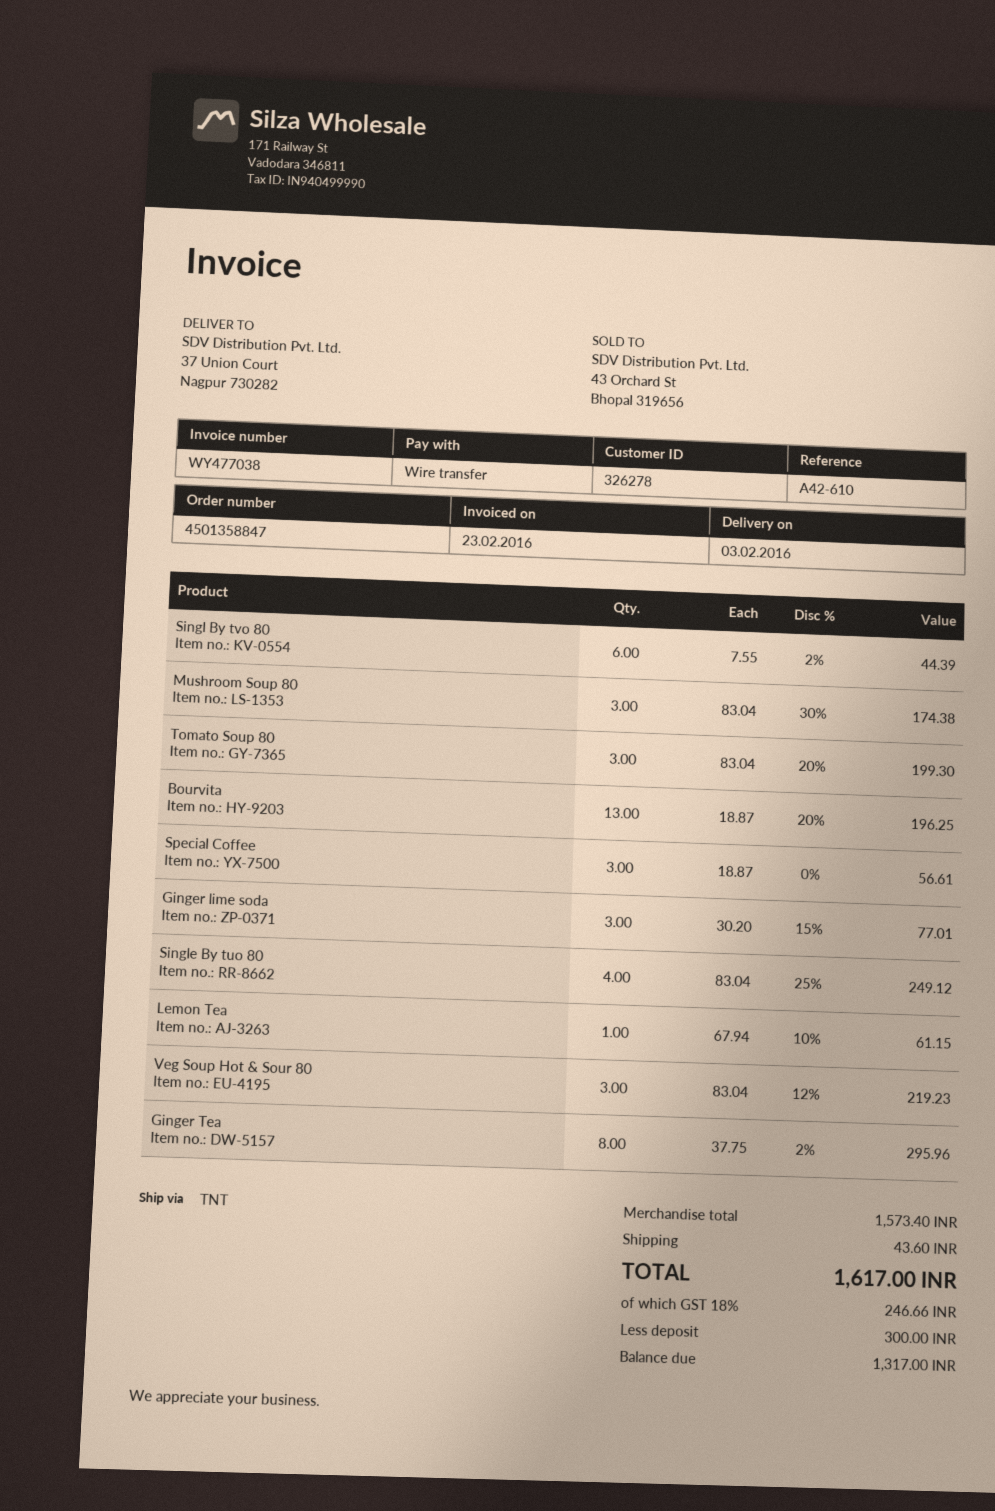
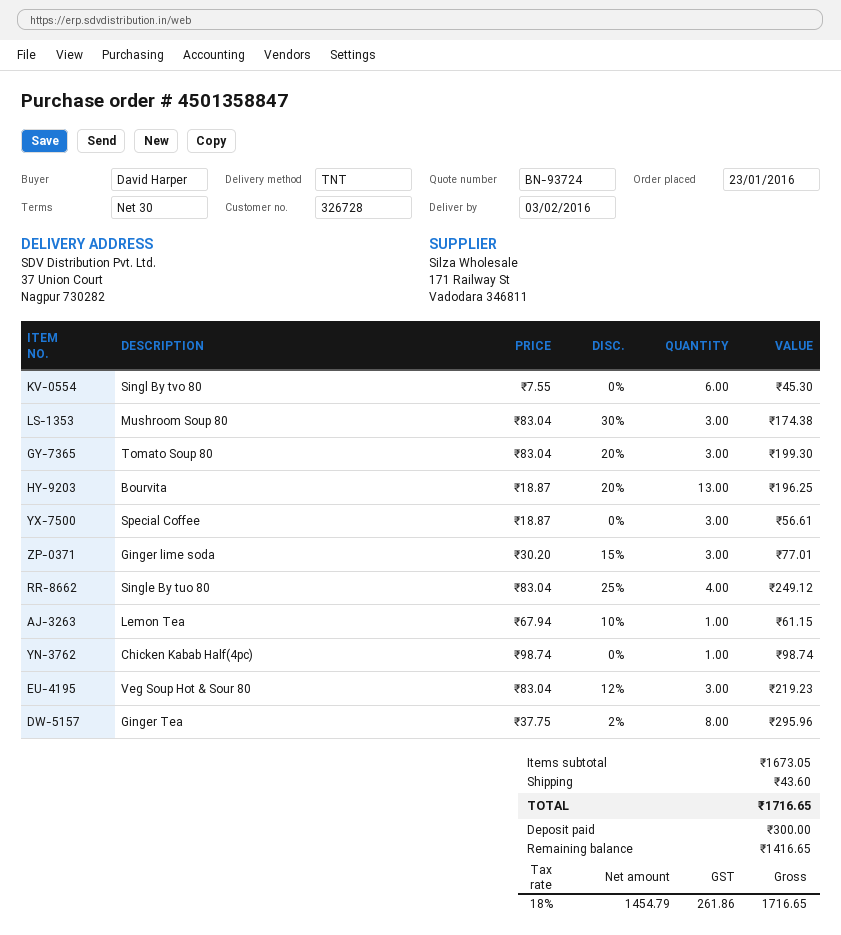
customer number: 326278 -> 326728
Singl By tvo 80: 6 x 7.55 - 2% = 44.39 -> 6 x 7.55 = 45.30
Chicken Kabab Half(4pc): none -> 1 x 98.74 = 98.74
subtotal: 1573.40 -> 1673.05
tax: 18% = 246.66 -> 18% = 261.86
total: 1617.00 -> 1716.65
balance: 1317.00 -> 1416.65

